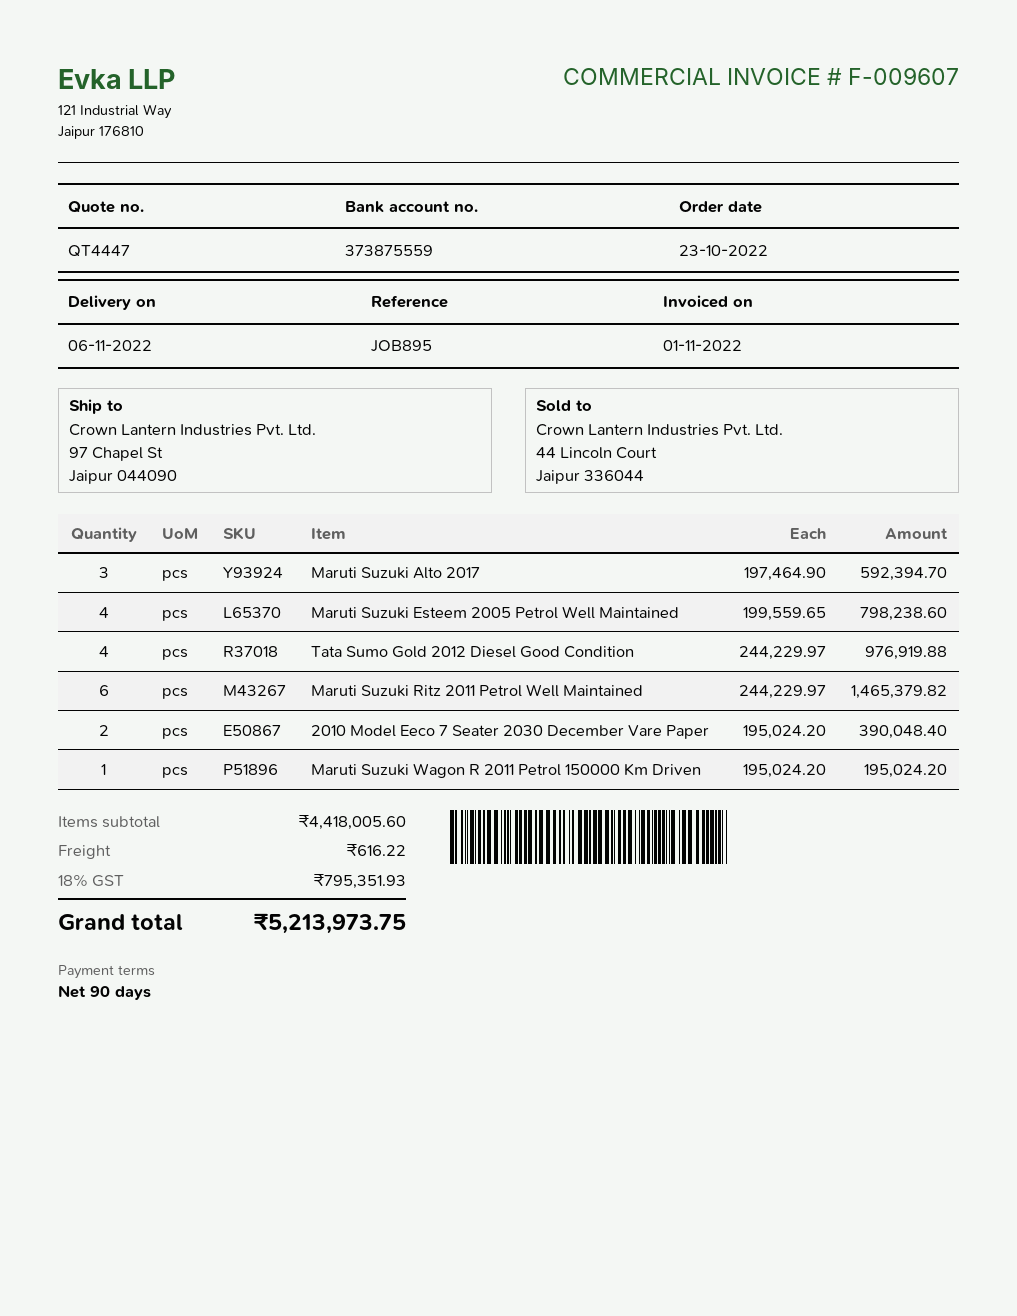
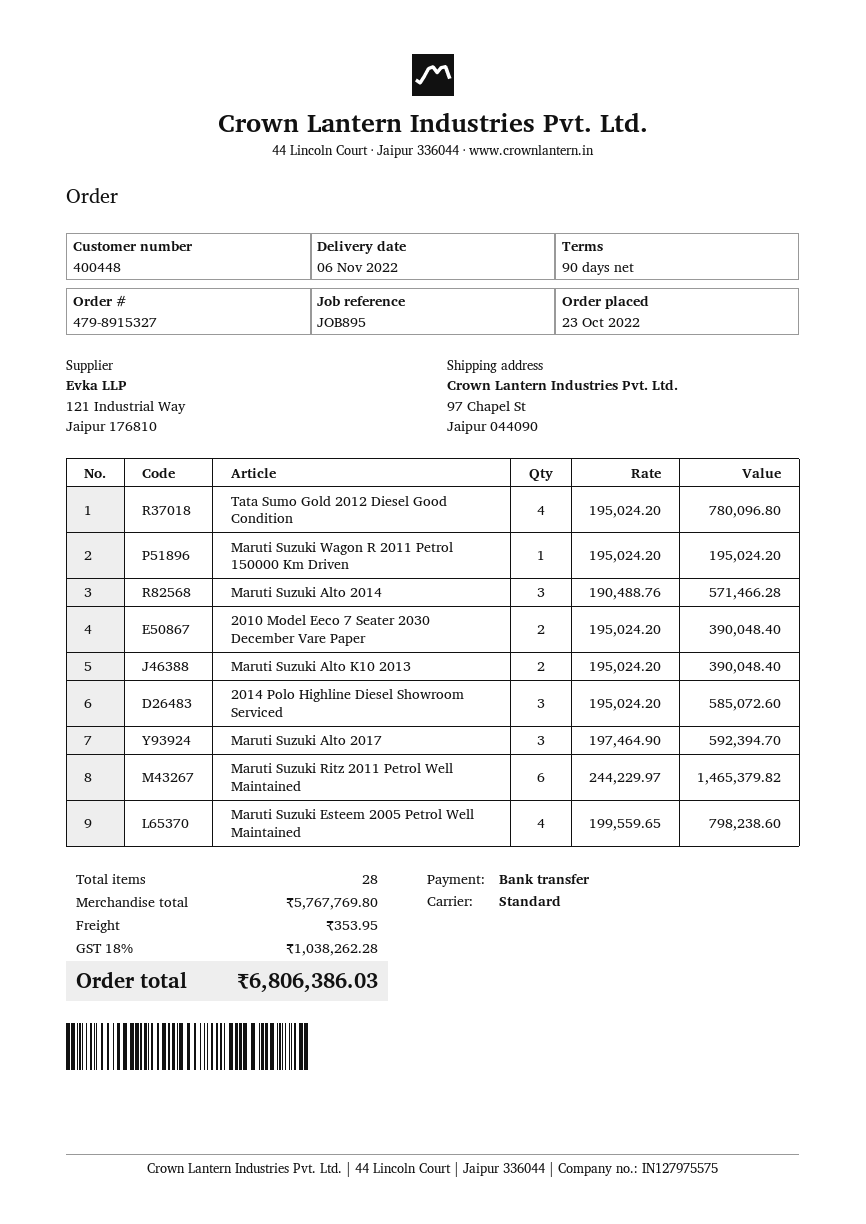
Tata Sumo Gold 2012 Diesel Good Condition: 4 x 244229.97 = 976919.88 -> 4 x 195024.20 = 780096.80
Maruti Suzuki Alto 2014: none -> 3 x 190488.76 = 571466.28
Maruti Suzuki Alto K10 2013: none -> 2 x 195024.20 = 390048.40
2014 Polo Highline Diesel Showroom Serviced: none -> 3 x 195024.20 = 585072.60
subtotal: 4418005.60 -> 5767769.80
shipping: 616.22 -> 353.95
tax: 18% = 795351.93 -> 18% = 1038262.28
total: 5213973.75 -> 6806386.03

